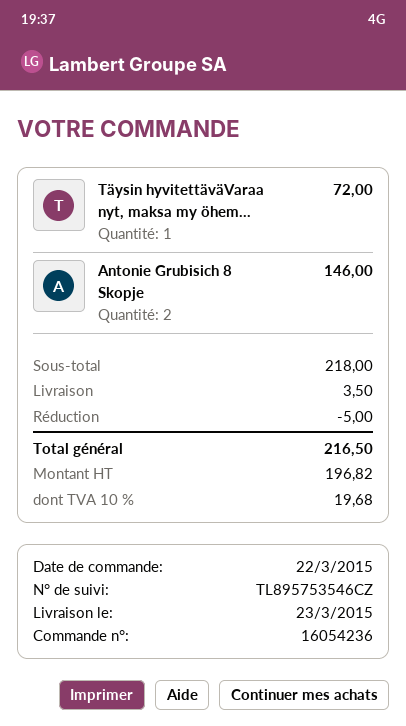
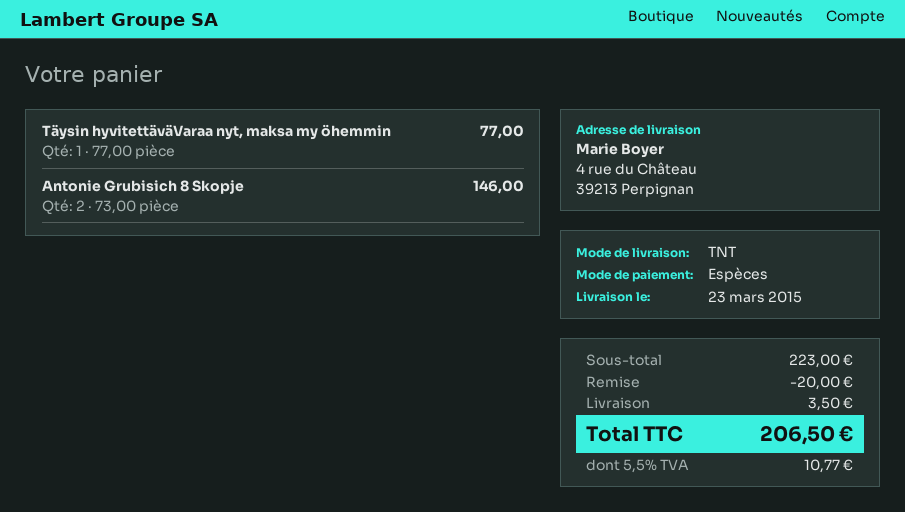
Täysin hyvitettäväVaraa nyt, maksa my öhem...: 1 for 72.00 -> 1 for 77.00
subtotal: 218.00 -> 223.00
discount: 5.00 -> 20.00
tax: 10% = 19.68 -> 5.5% = 10.77
total: 216.50 -> 206.50

